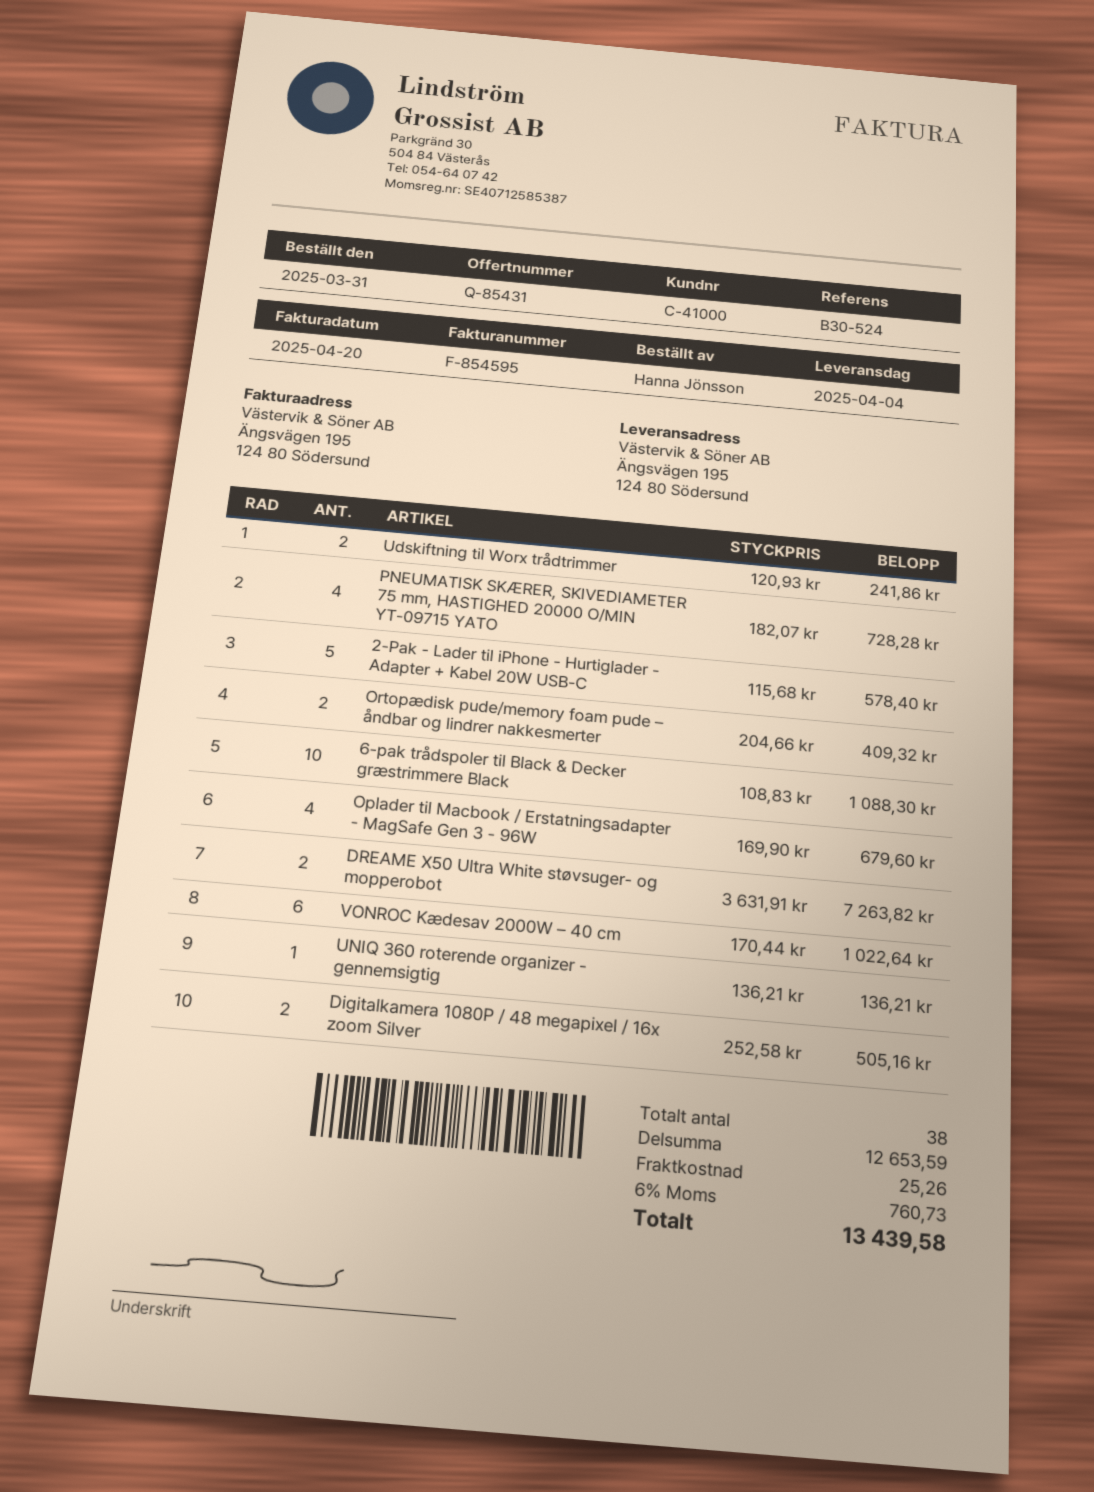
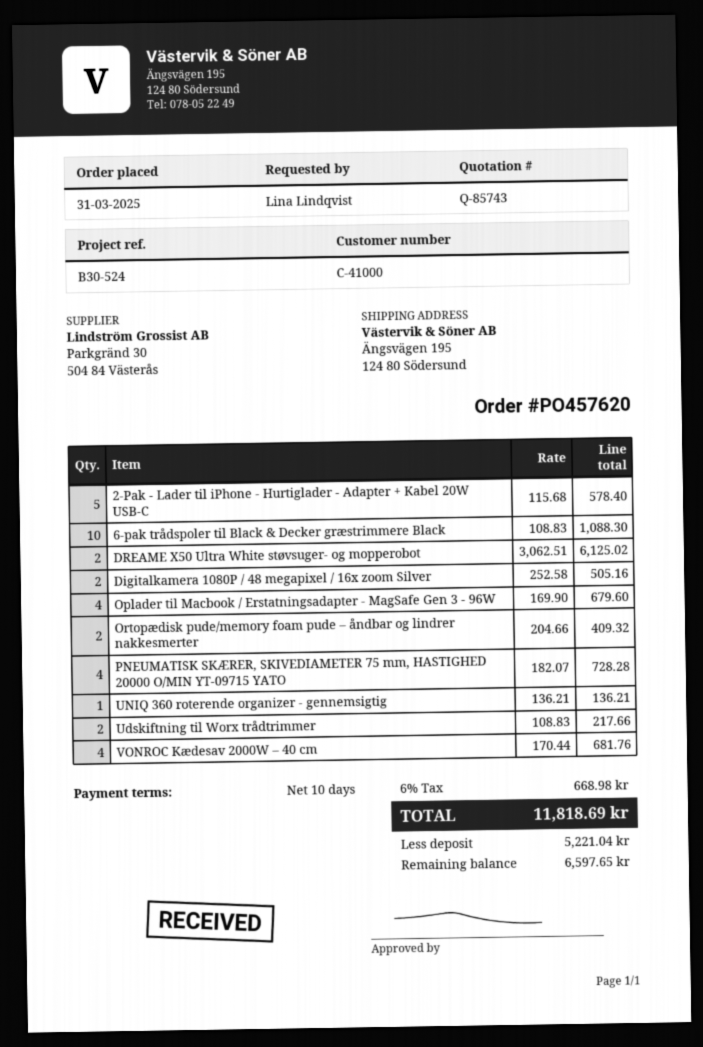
quote number: Q-85431 -> Q-85743
ordered by: Hanna Jönsson -> Lina Lindqvist
Udskiftning til Worx trådtrimmer: 2 x 120.93 = 241.86 -> 2 x 108.83 = 217.66
DREAME X50 Ultra White støvsuger- og mopperobot: 2 x 3631.91 = 7263.82 -> 2 x 3062.51 = 6125.02
VONROC Kædesav 2000W – 40 cm: 6 x 170.44 = 1022.64 -> 4 x 170.44 = 681.76
shipping: 25.26 -> none
tax: 6% = 760.73 -> 6% = 668.98
total: 13439.58 -> 11818.69

